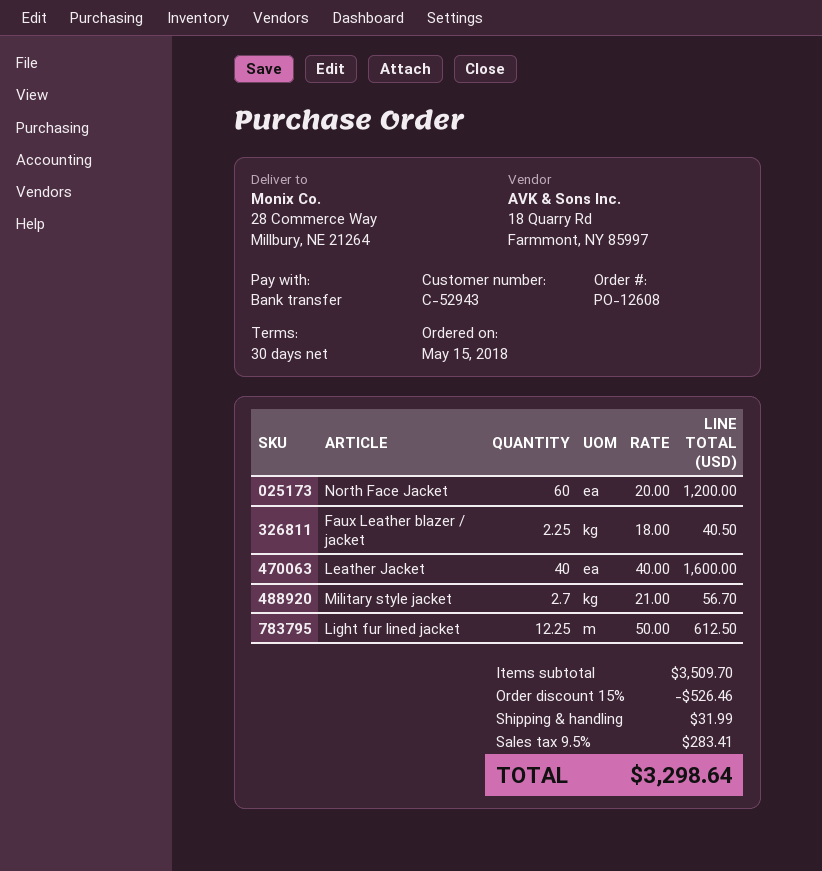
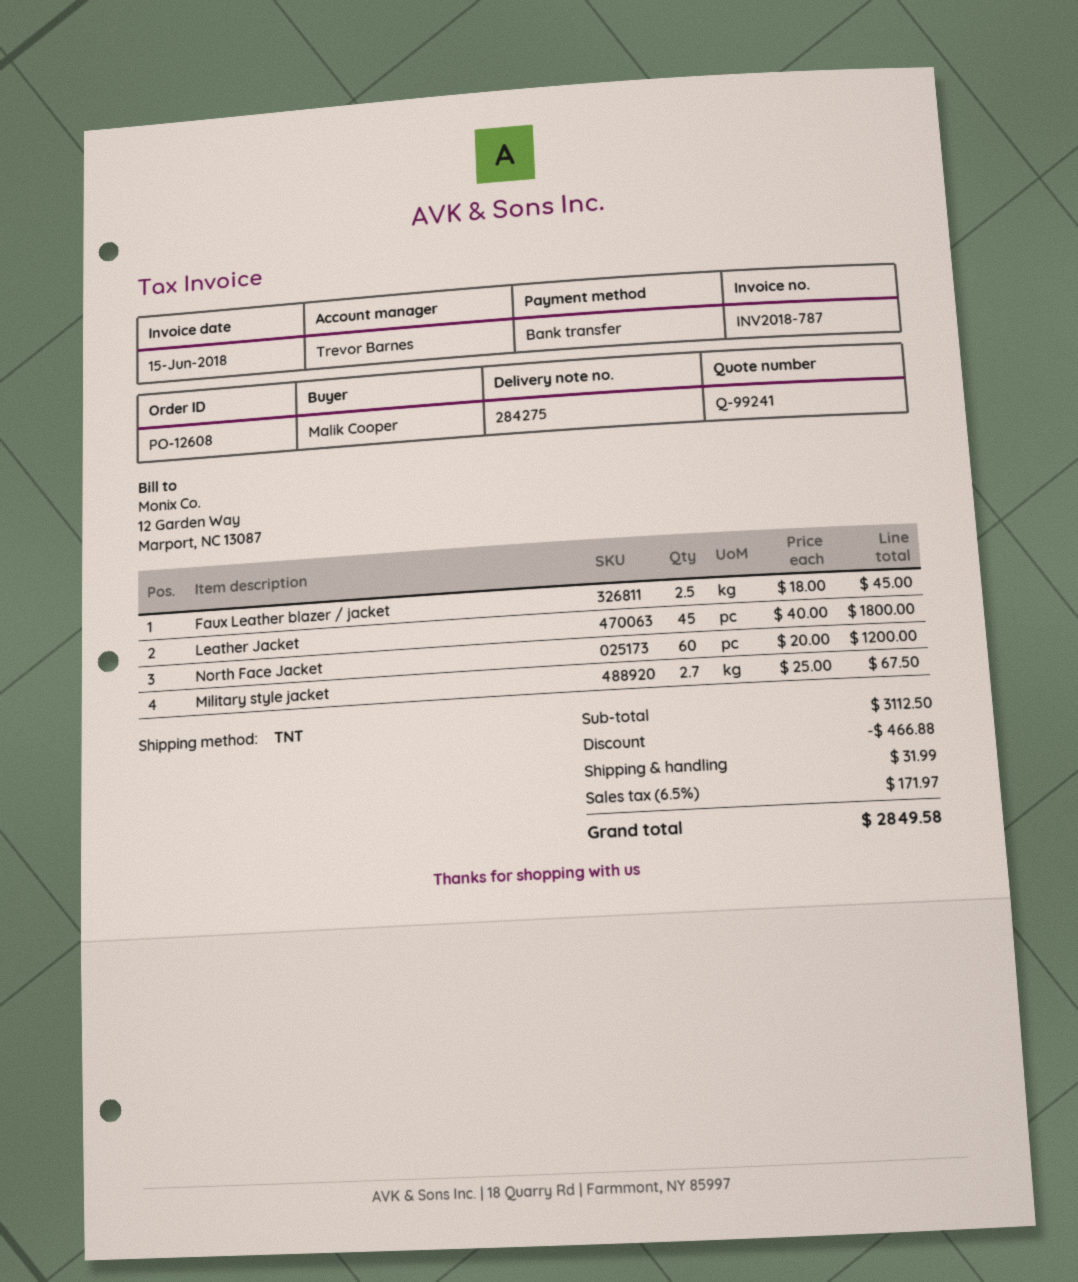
Faux Leather blazer / jacket: 2.25 x 18.00 = 40.50 -> 2.5 x 18.00 = 45.00
Leather Jacket: 40 x 40.00 = 1600.00 -> 45 x 40.00 = 1800.00
Military style jacket: 2.7 x 21.00 = 56.70 -> 2.7 x 25.00 = 67.50
Light fur lined jacket: 12.25 x 50.00 = 612.50 -> none
subtotal: 3509.70 -> 3112.50
discount: 526.46 -> 466.88
tax: 9.5% = 283.41 -> 6.5% = 171.97
total: 3298.64 -> 2849.58

